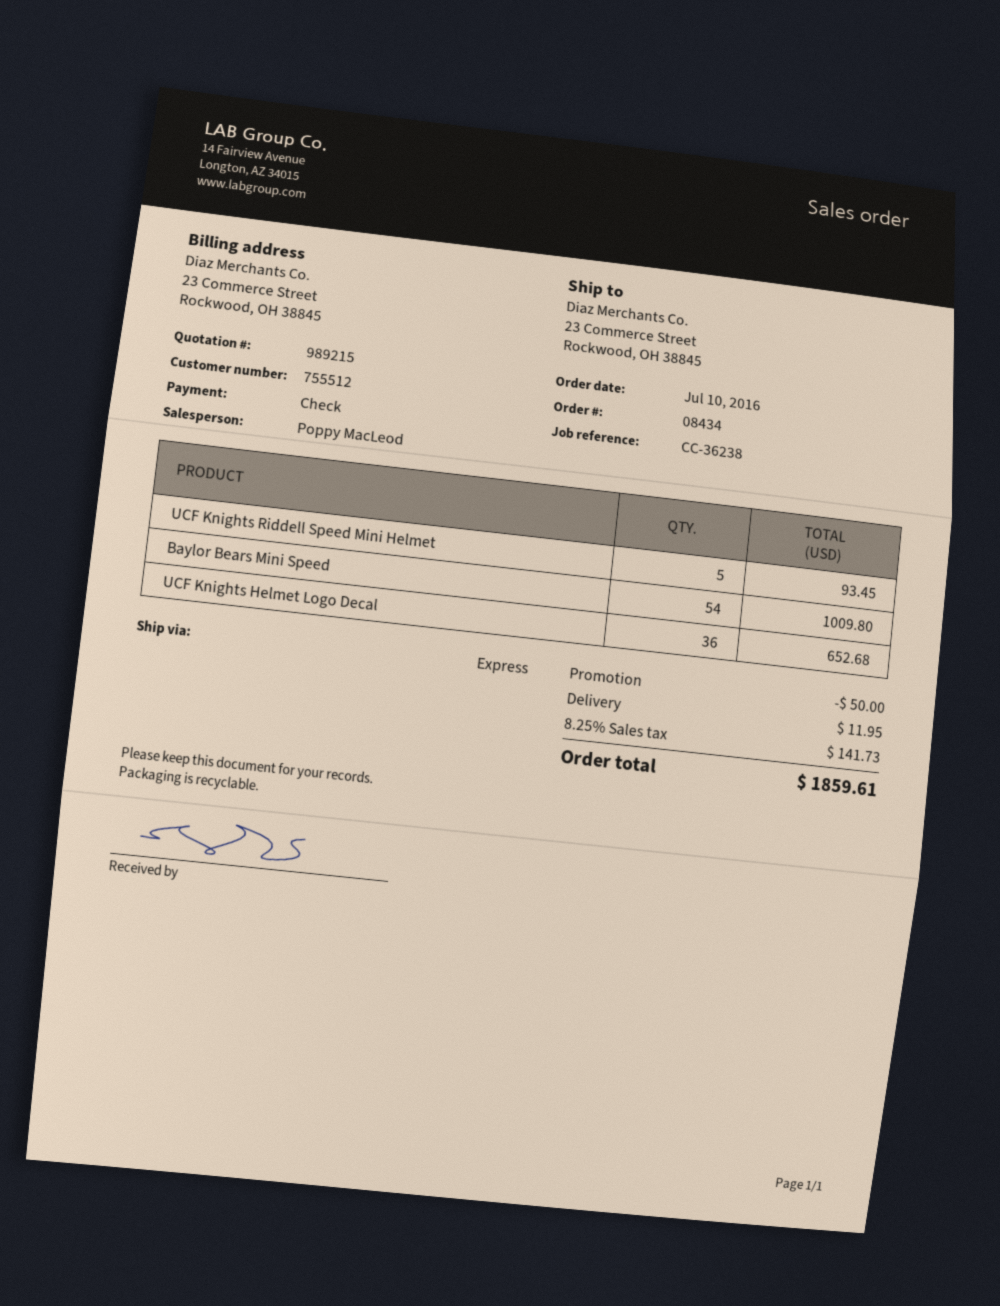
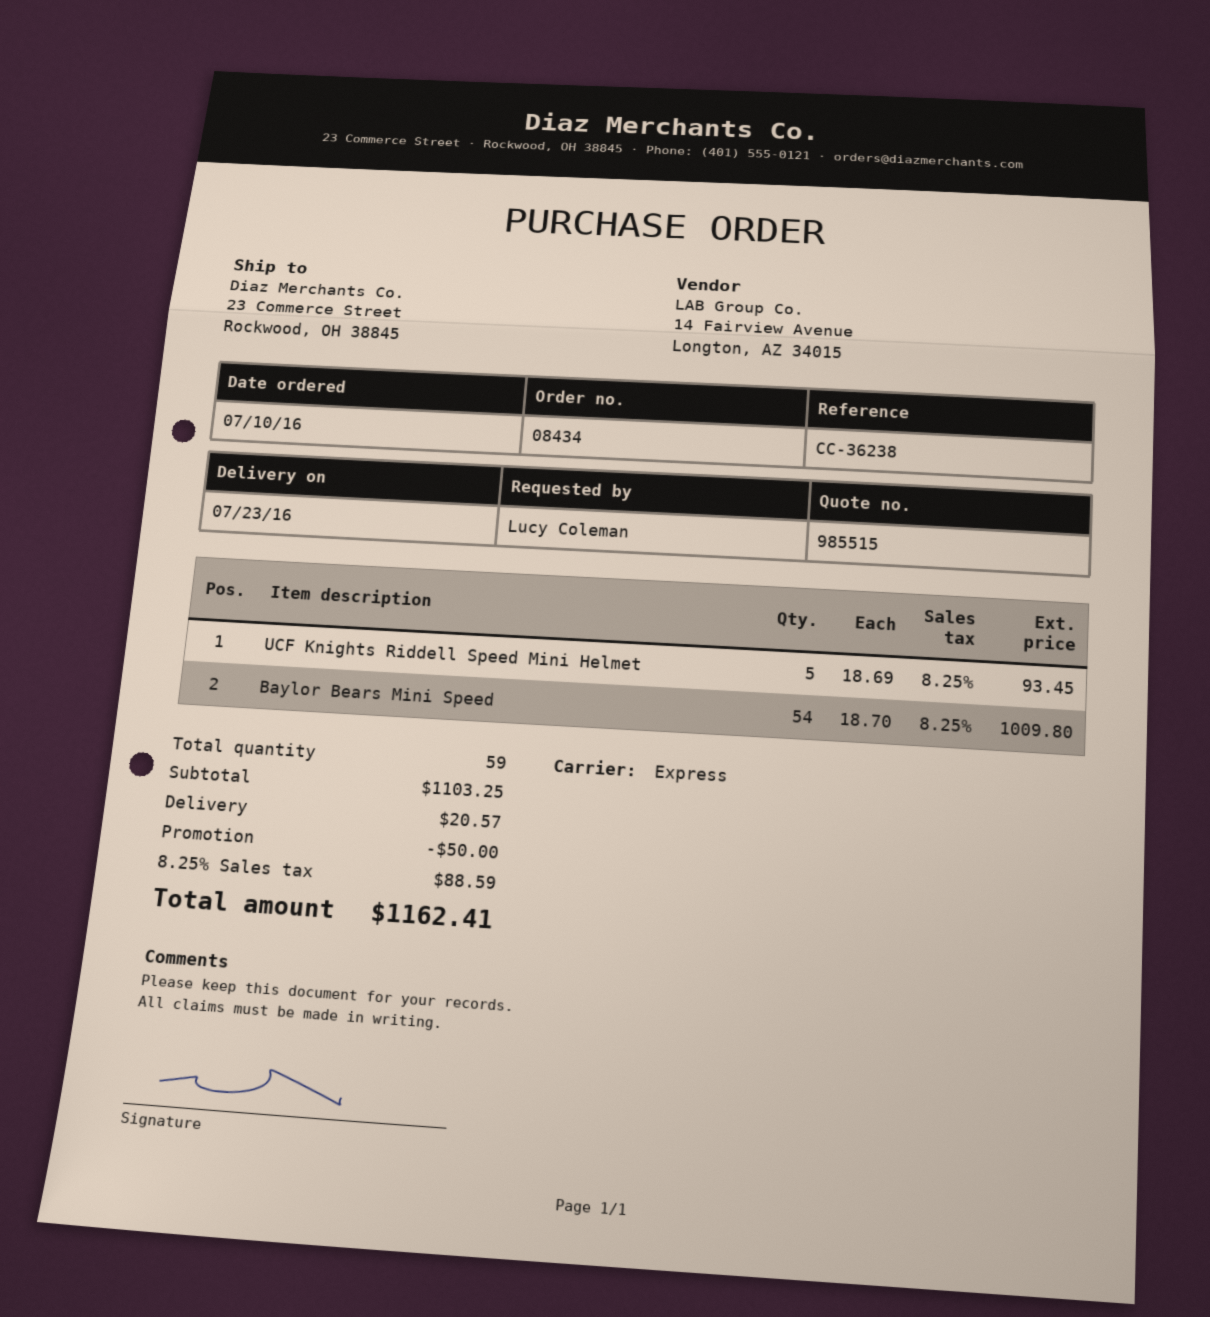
quote number: 989215 -> 985515
UCF Knights Helmet Logo Decal: 36 for 652.68 -> none
shipping: 11.95 -> 20.57
tax: 8.25% = 141.73 -> 8.25% = 88.59
total: 1859.61 -> 1162.41

